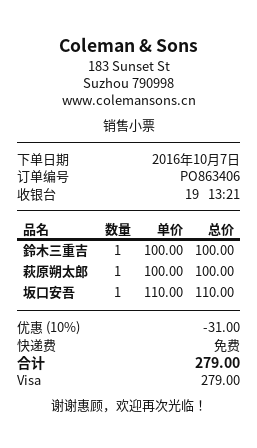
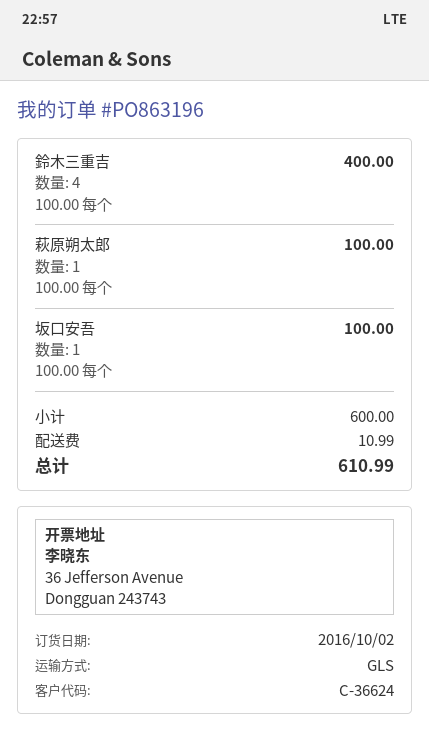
order number: PO863406 -> PO863196
order date: 2016-10-07 -> 2016-10-02
鈴木三重吉: 1 x 100.00 = 100.00 -> 4 x 100.00 = 400.00
坂口安吾: 1 x 110.00 = 110.00 -> 1 x 100.00 = 100.00
discount: 10% = 31.00 -> none
shipping: 0.00 -> 10.99
total: 279.00 -> 610.99

